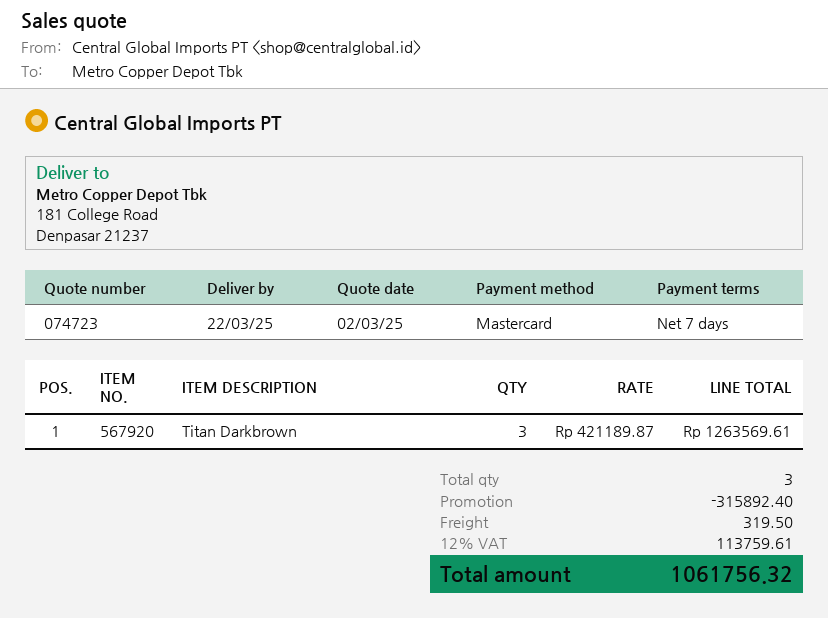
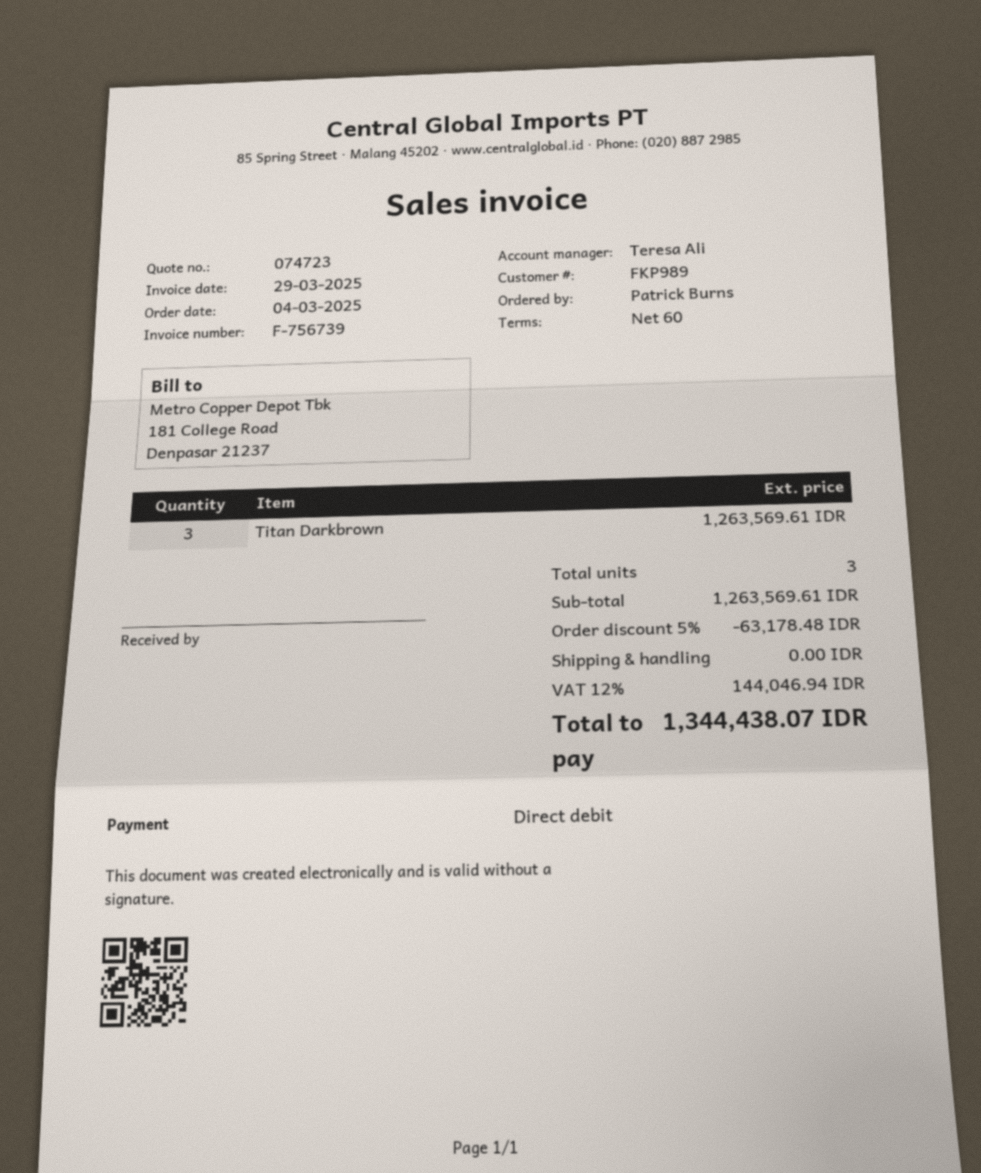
payment terms: 7 days -> 60 days
payment method: Mastercard -> direct debit
discount: 315892.40 -> 63178.48
shipping: 319.50 -> 0.00
tax: 12% = 113759.61 -> 12% = 144046.94
total: 1061756.32 -> 1344438.07

